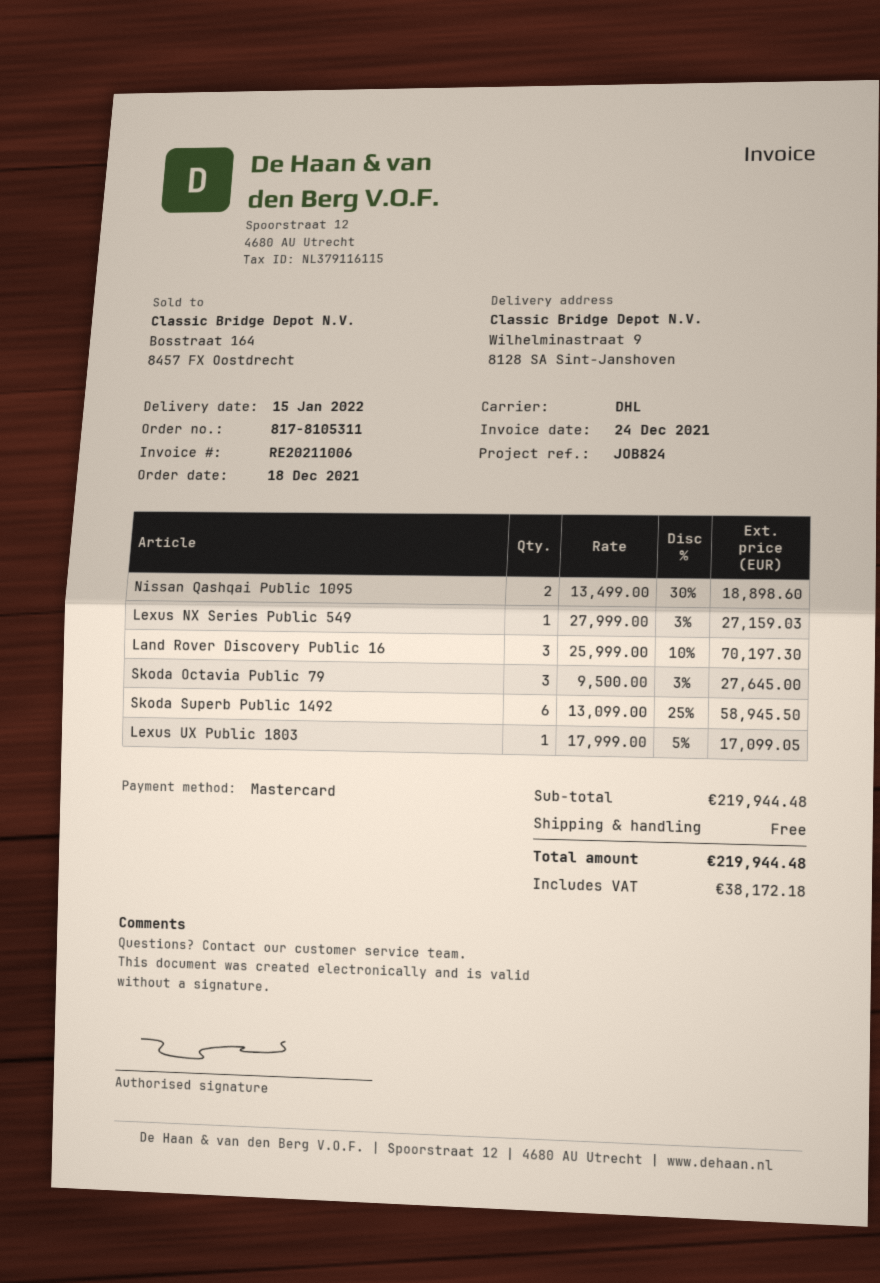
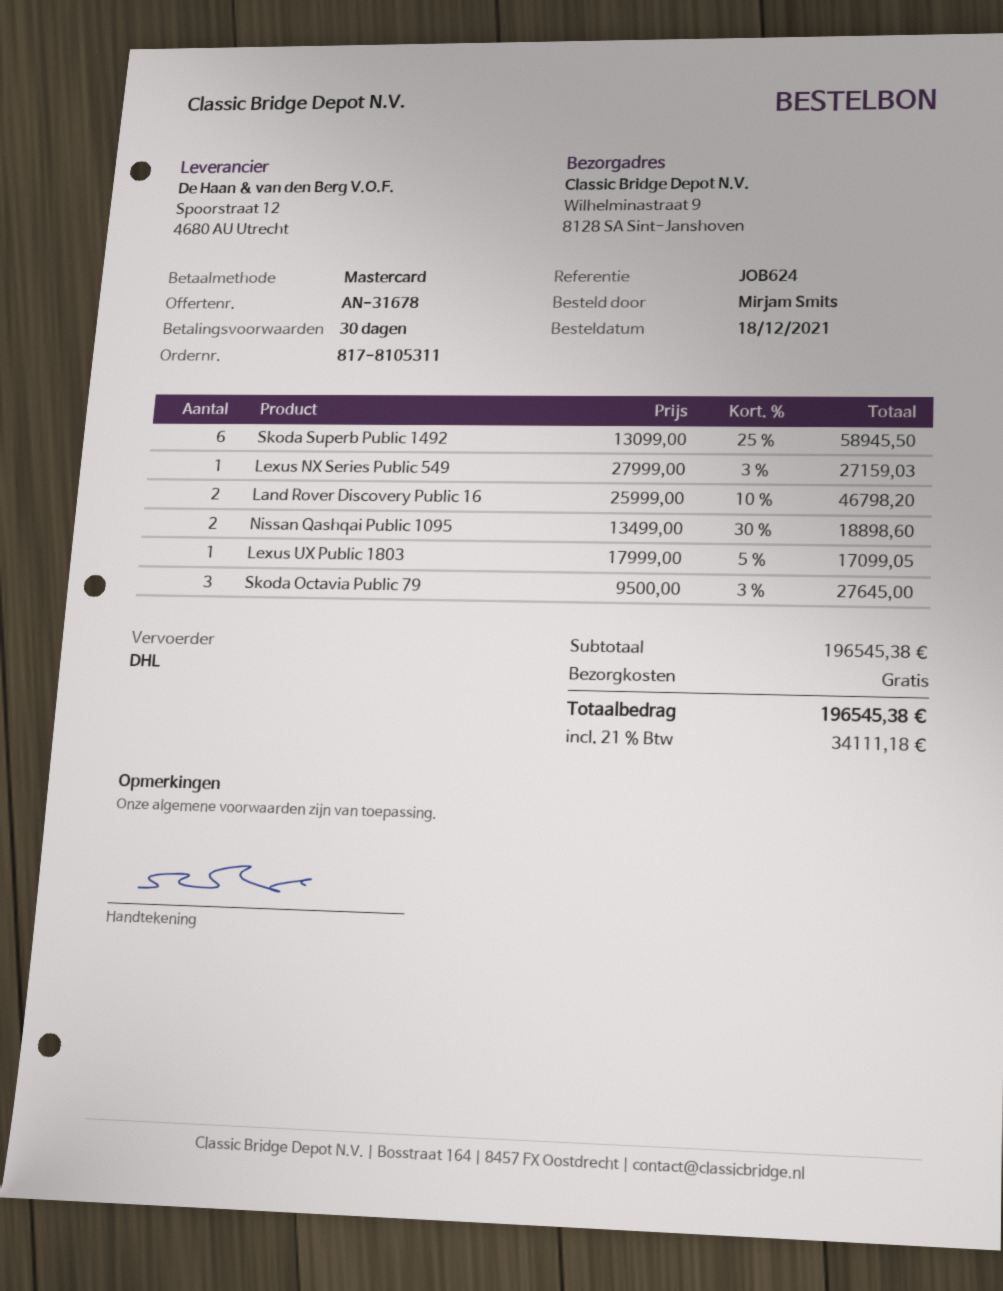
reference: JOB824 -> JOB624
Land Rover Discovery Public 16: 3 x 25999.00 - 10% = 70197.30 -> 2 x 25999.00 - 10% = 46798.20
subtotal: 219944.48 -> 196545.38
tax: 38172.18 -> 34111.18
total: 219944.48 -> 196545.38

